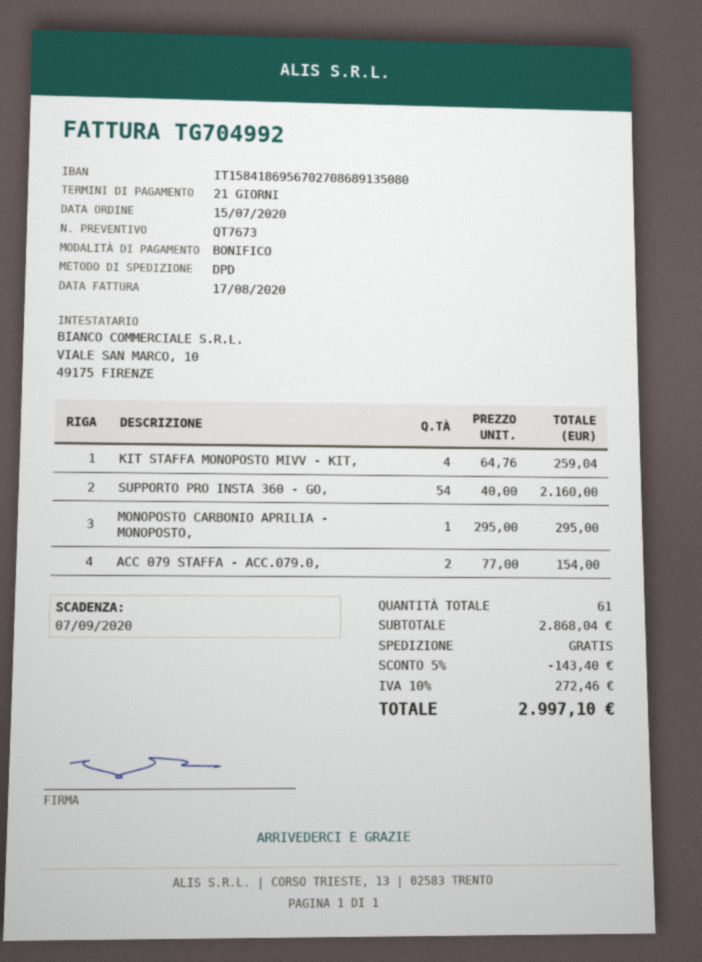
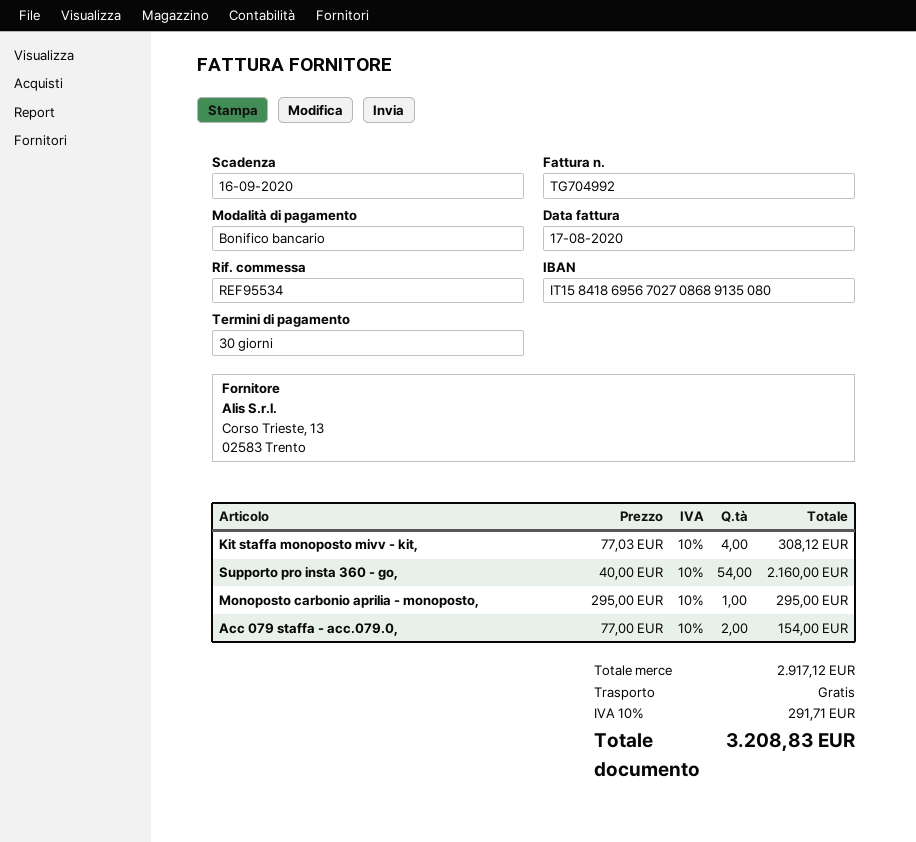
payment terms: 21 days -> 30 days
due date: 2020-09-07 -> 2020-09-16
KIT STAFFA MONOPOSTO MIVV - KIT,: 4 x 64.76 = 259.04 -> 4 x 77.03 = 308.12
subtotal: 2868.04 -> 2917.12
discount: 5% = 143.40 -> none
tax: 10% = 272.46 -> 10% = 291.71
total: 2997.10 -> 3208.83

